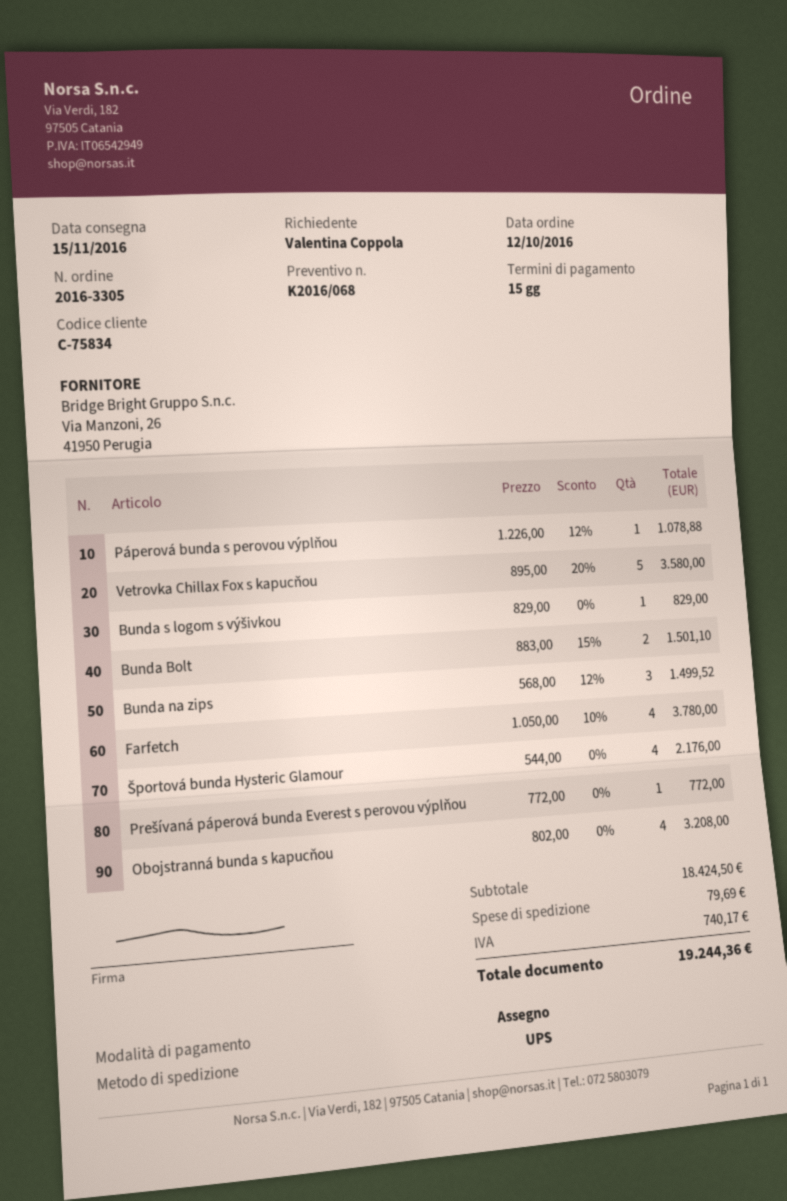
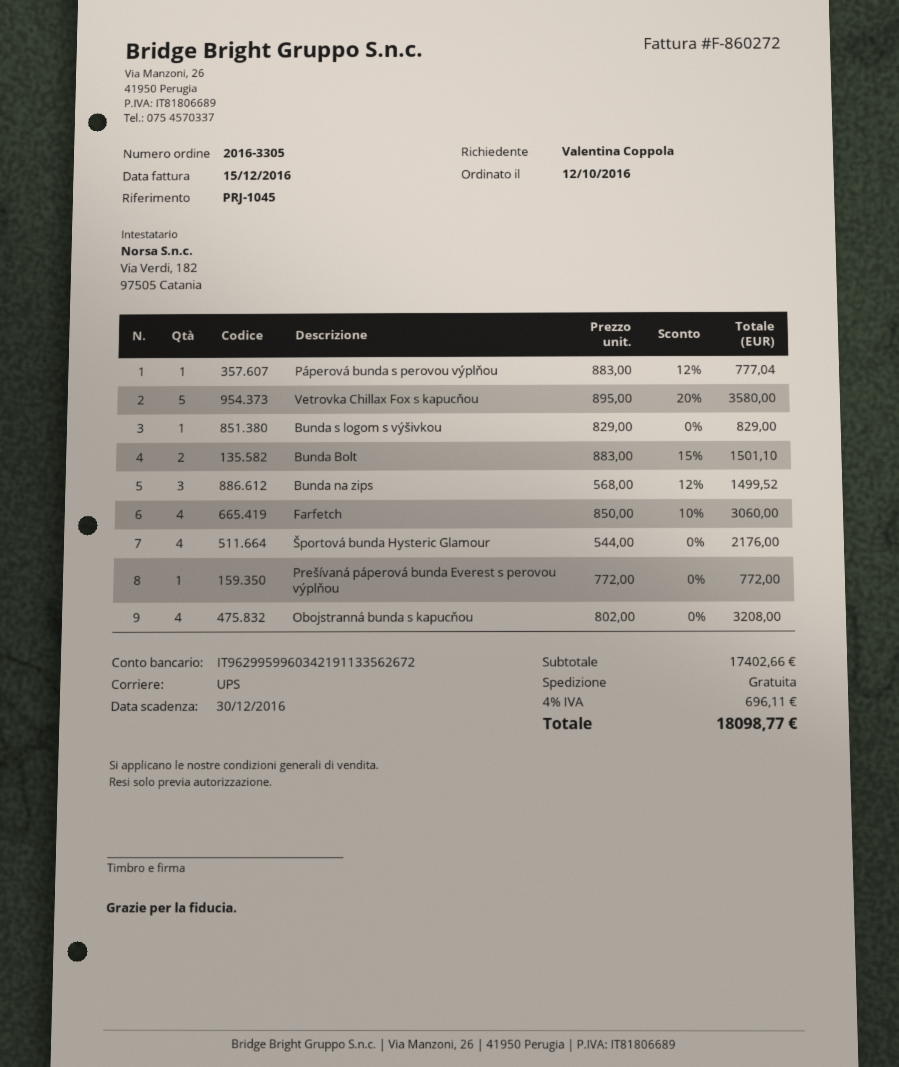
Páperová bunda s perovou výplňou: 1 x 1226.00 - 12% = 1078.88 -> 1 x 883.00 - 12% = 777.04
Farfetch: 4 x 1050.00 - 10% = 3780.00 -> 4 x 850.00 - 10% = 3060.00
subtotal: 18424.50 -> 17402.66
shipping: 79.69 -> 0.00
tax: 740.17 -> 696.11
total: 19244.36 -> 18098.77

